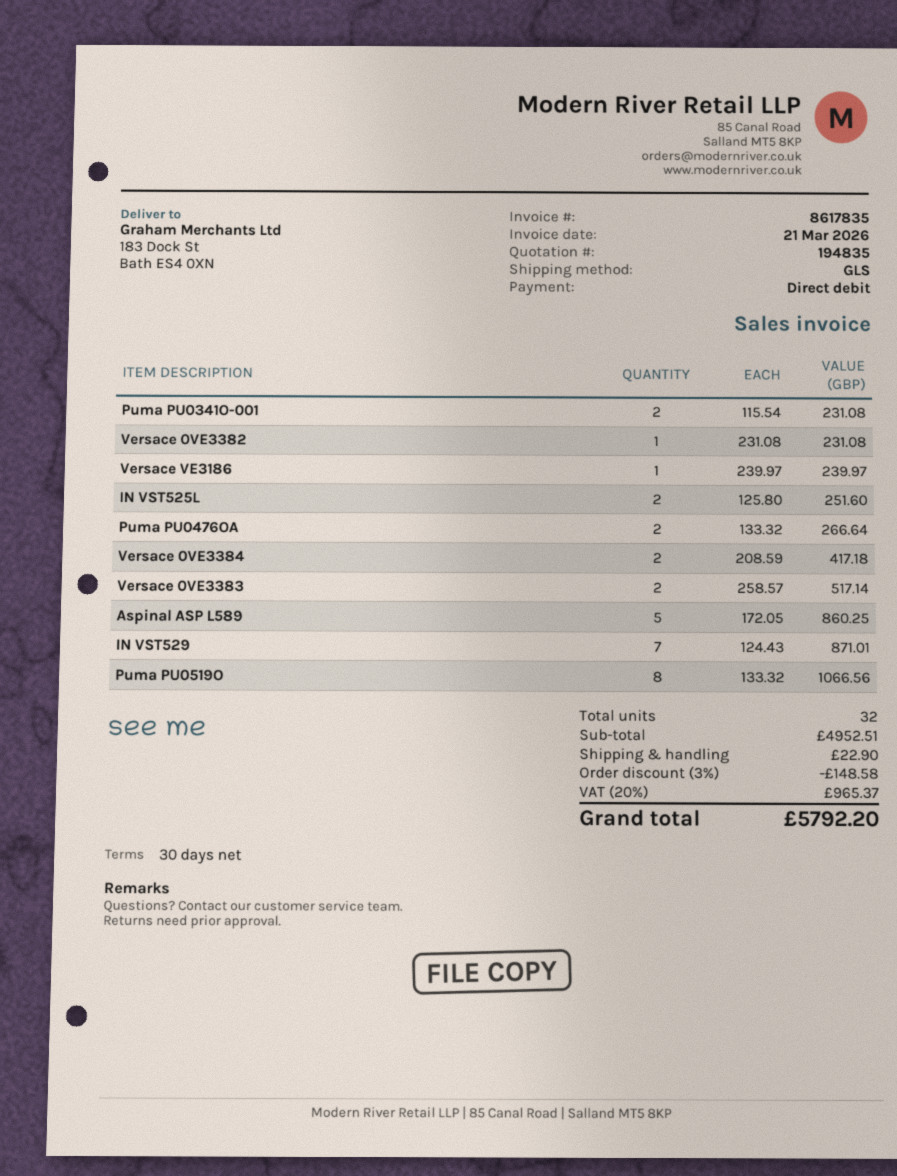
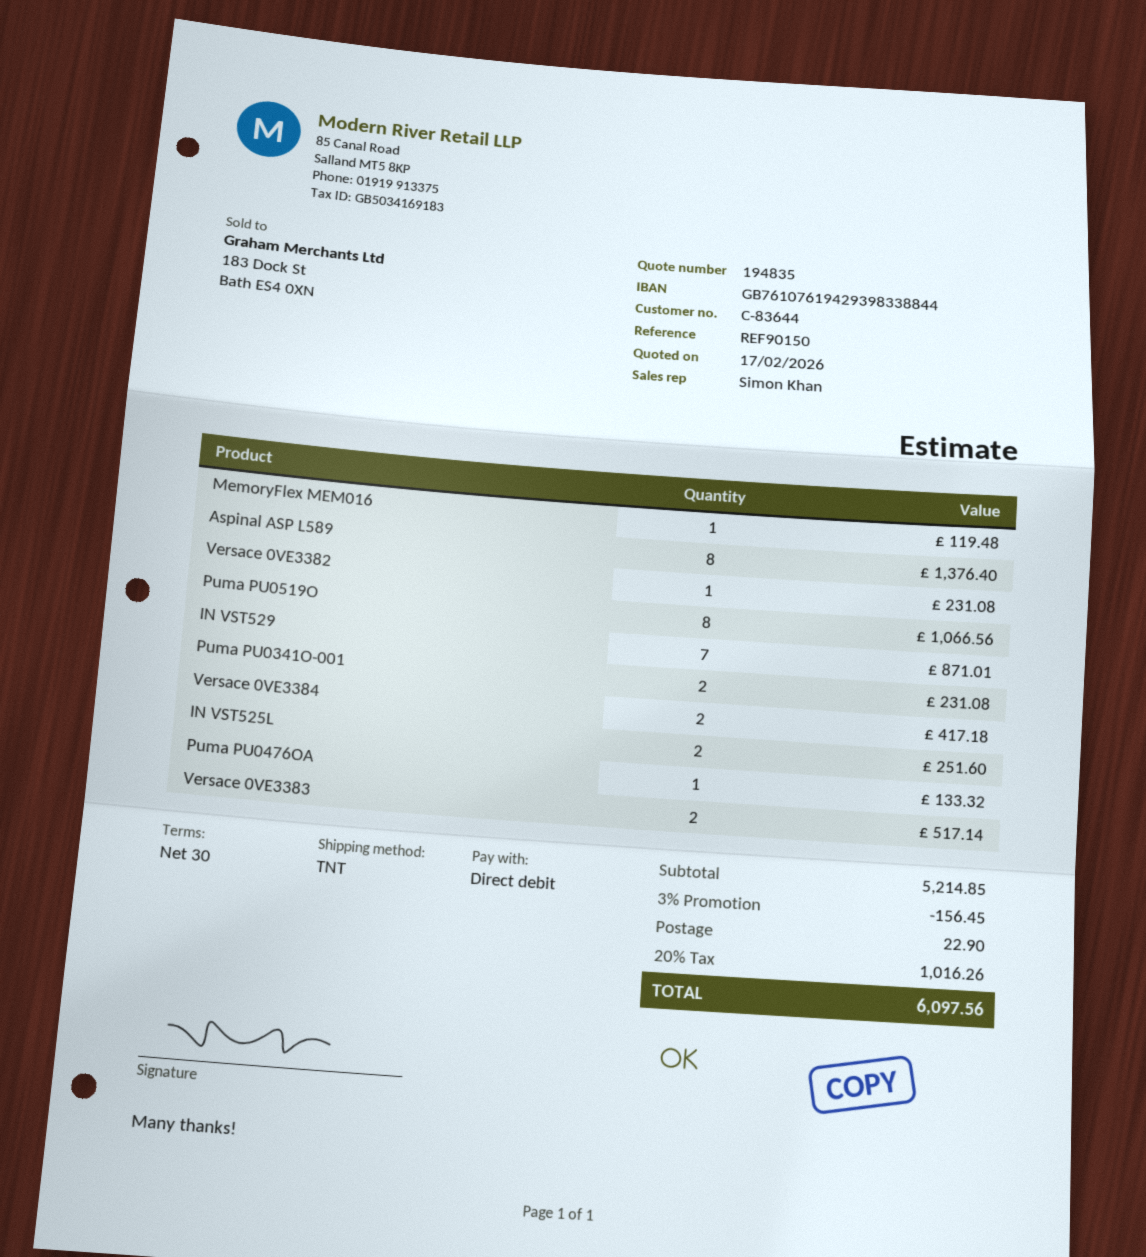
shipping method: GLS -> TNT
Versace VE3186: 1 for 239.97 -> none
Puma PU0476OA: 2 for 266.64 -> 1 for 133.32
Aspinal ASP L589: 5 for 860.25 -> 8 for 1376.40
MemoryFlex MEM016: none -> 1 for 119.48
subtotal: 4952.51 -> 5214.85
discount: 3% = 148.58 -> 3% = 156.45
tax: 20% = 965.37 -> 20% = 1016.26
total: 5792.20 -> 6097.56

